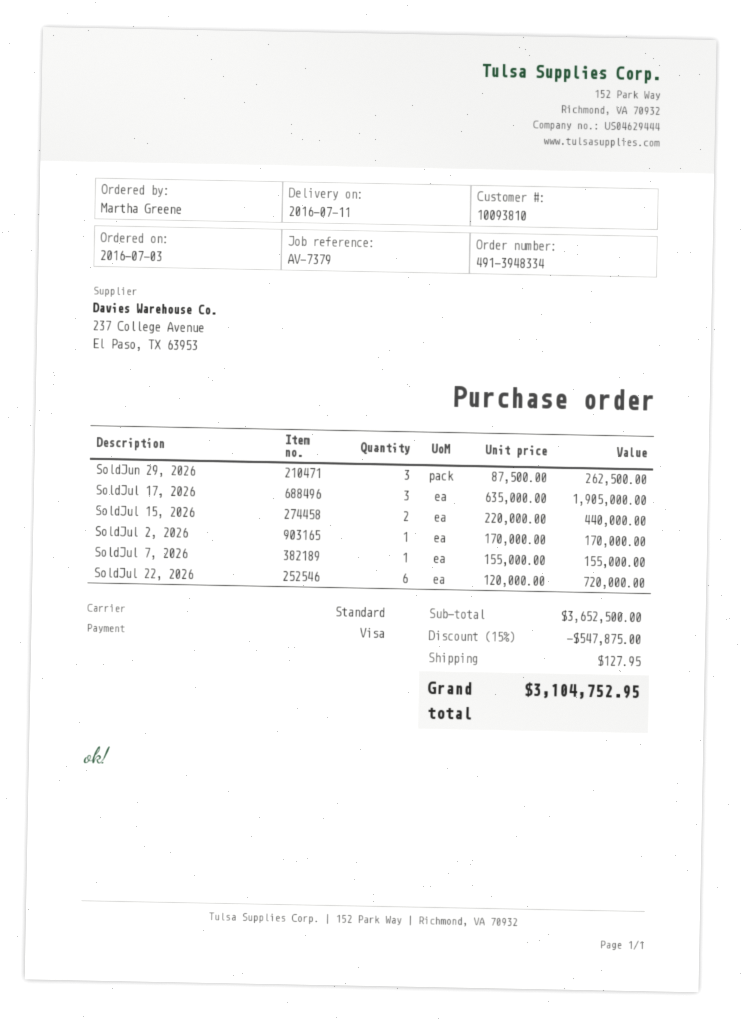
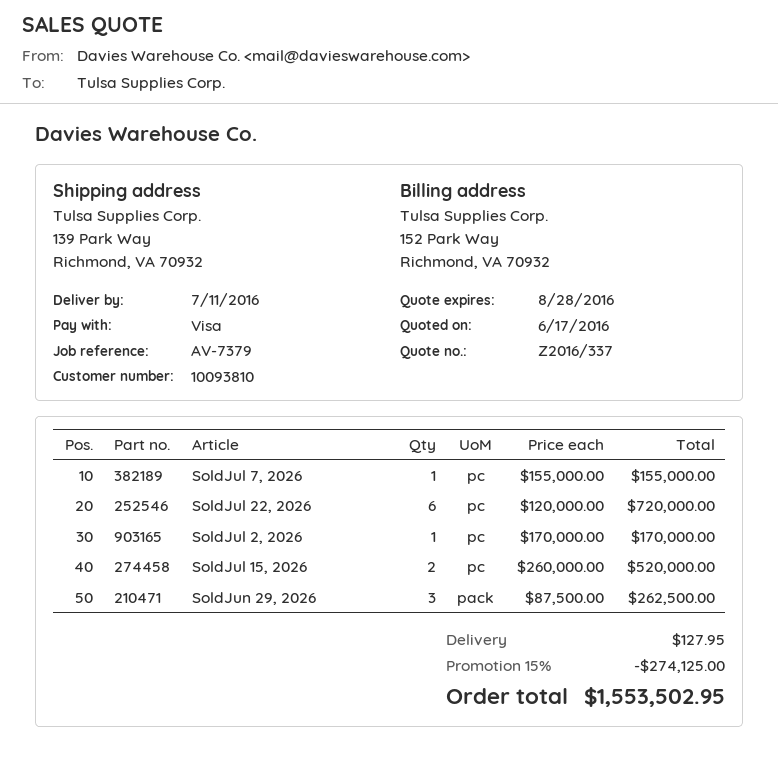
SoldJul 17, 2026: 3 x 635000.00 = 1905000.00 -> none
SoldJul 15, 2026: 2 x 220000.00 = 440000.00 -> 2 x 260000.00 = 520000.00
discount: 15% = 547875.00 -> 15% = 274125.00
total: 3104752.95 -> 1553502.95

